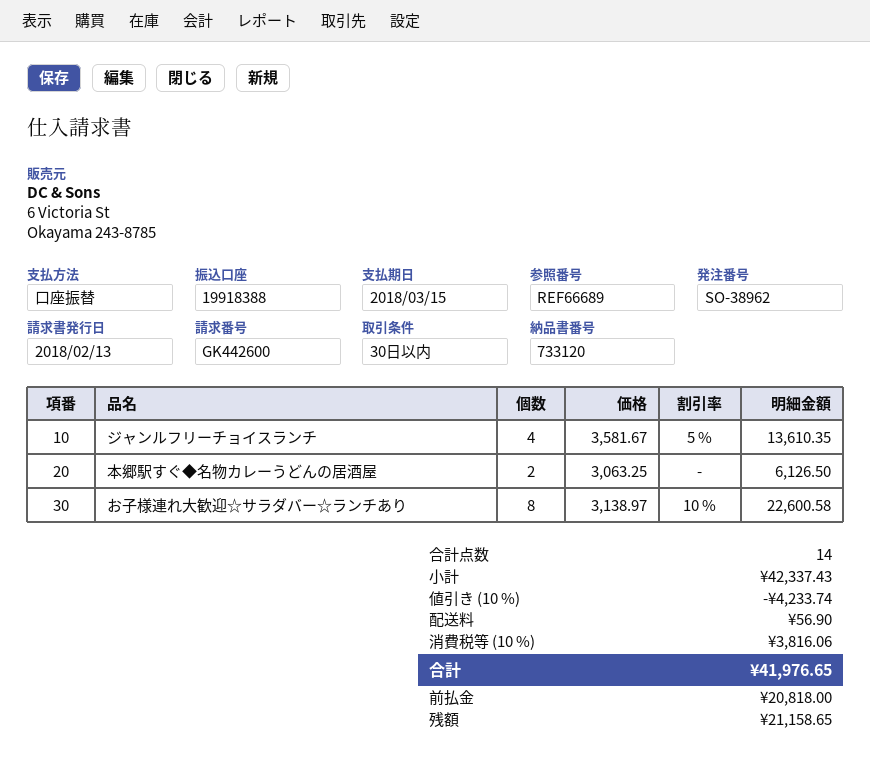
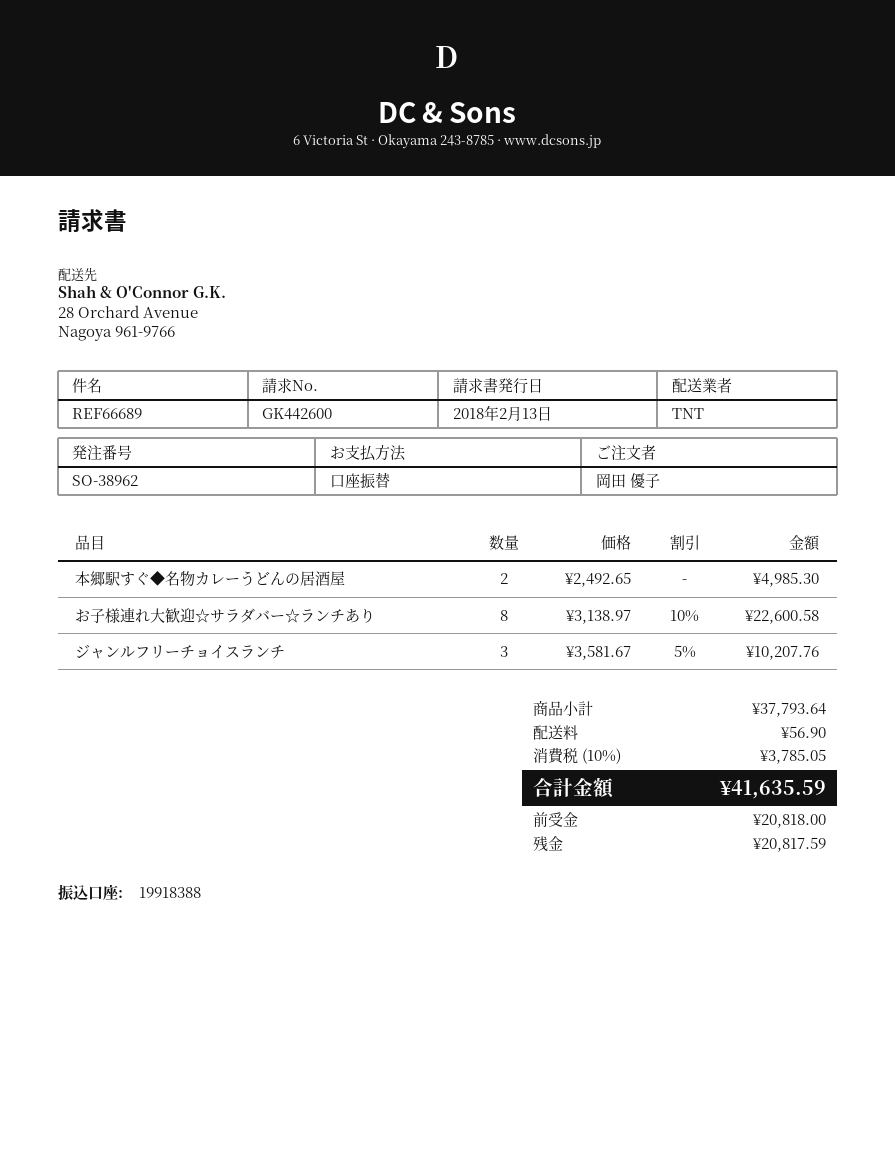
ジャンルフリーチョイスランチ: 4 x 3581.67 - 5% = 13610.35 -> 3 x 3581.67 - 5% = 10207.76
本郷駅すぐ◆名物カレーうどんの居酒屋: 2 x 3063.25 = 6126.50 -> 2 x 2492.65 = 4985.30
subtotal: 42337.43 -> 37793.64
discount: 10% = 4233.74 -> none
tax: 10% = 3816.06 -> 10% = 3785.05
total: 41976.65 -> 41635.59
balance: 21158.65 -> 20817.59

